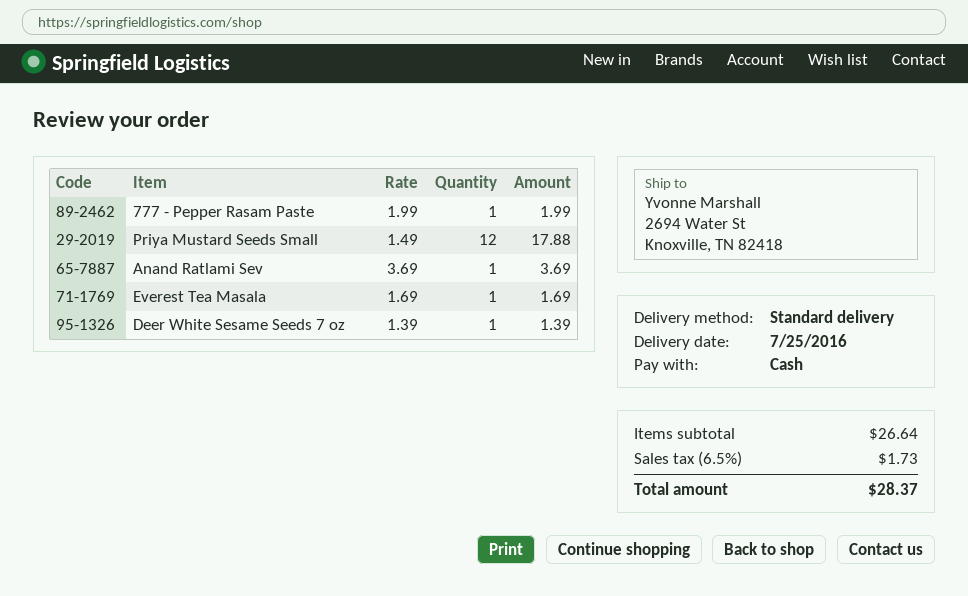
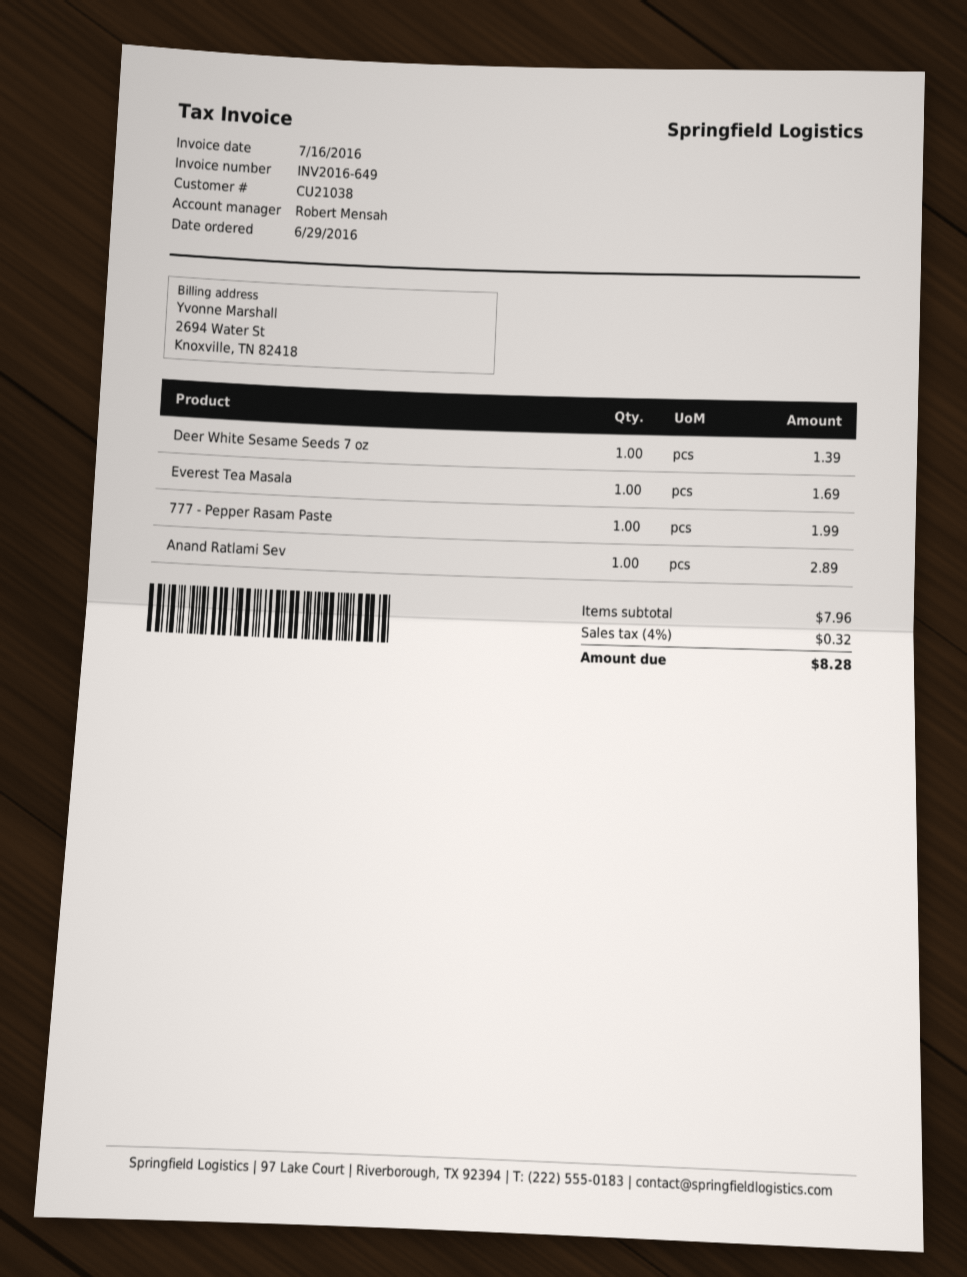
Priya Mustard Seeds Small: 12 for 17.88 -> none
Anand Ratlami Sev: 1 for 3.69 -> 1 for 2.89
subtotal: 26.64 -> 7.96
tax: 6.5% = 1.73 -> 4% = 0.32
total: 28.37 -> 8.28

